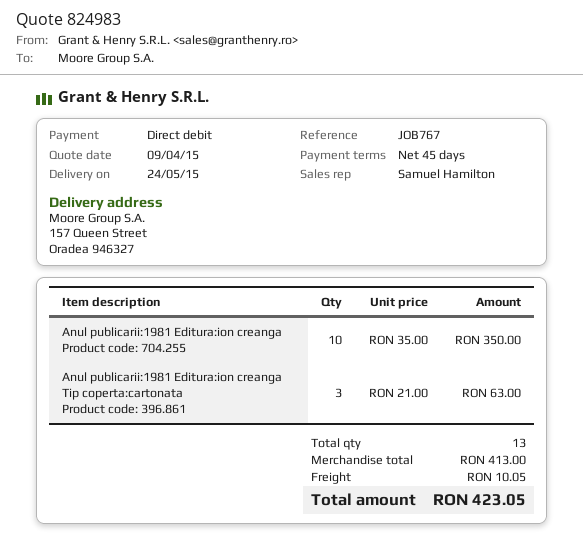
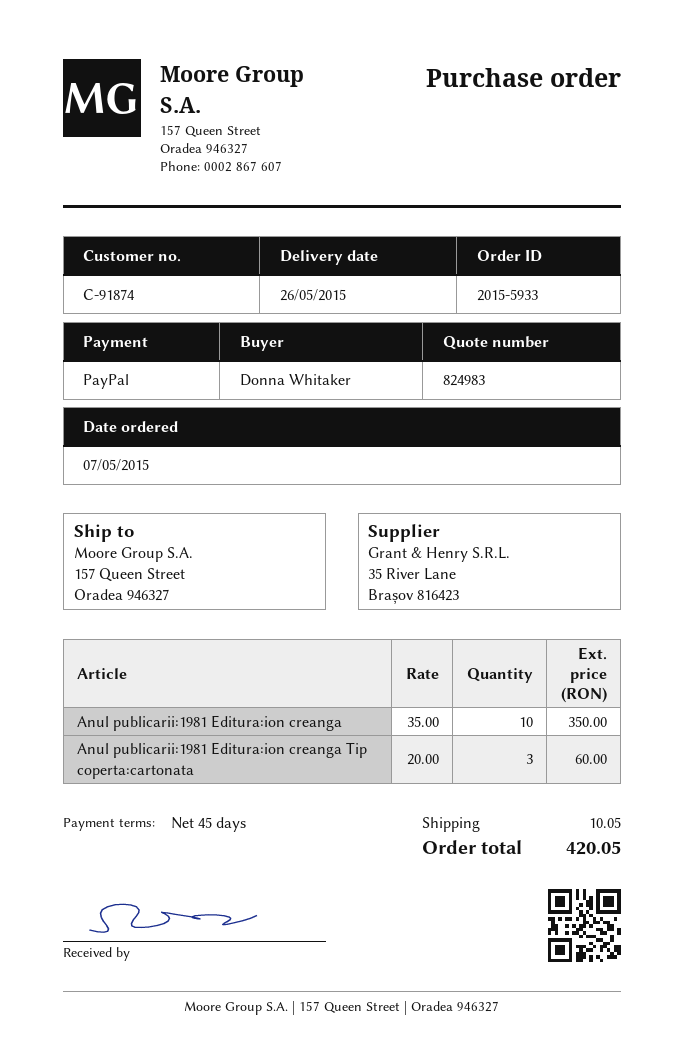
delivery date: 2015-05-24 -> 2015-05-26
payment method: direct debit -> PayPal
Anul publicarii:1981 Editura:ion creanga Tip coperta:cartonata: 3 x 21.00 = 63.00 -> 3 x 20.00 = 60.00
total: 423.05 -> 420.05

